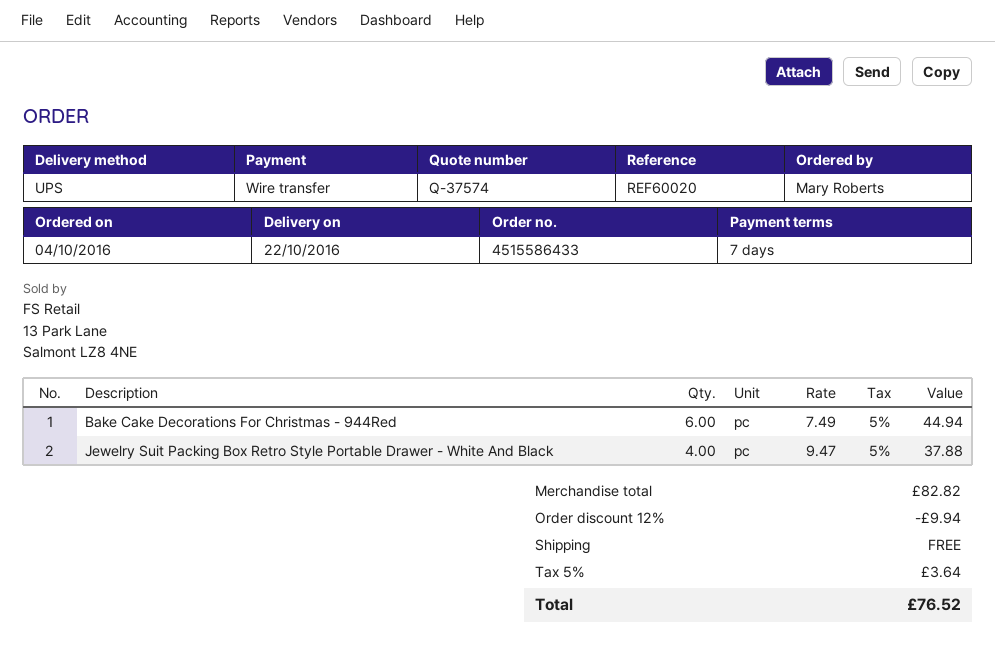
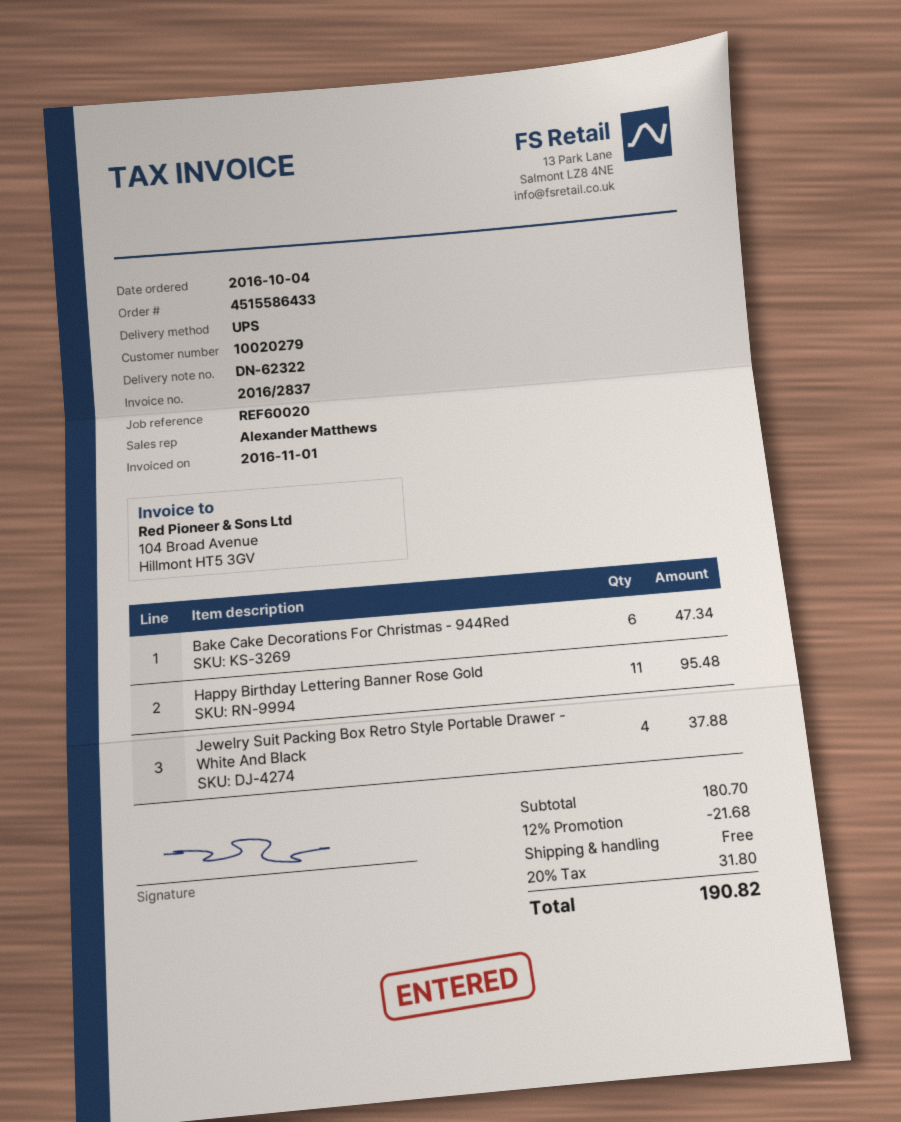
Bake Cake Decorations For Christmas - 944Red: 6 for 44.94 -> 6 for 47.34
Happy Birthday Lettering Banner Rose Gold: none -> 11 for 95.48
subtotal: 82.82 -> 180.70
discount: 12% = 9.94 -> 12% = 21.68
tax: 5% = 3.64 -> 20% = 31.80
total: 76.52 -> 190.82

